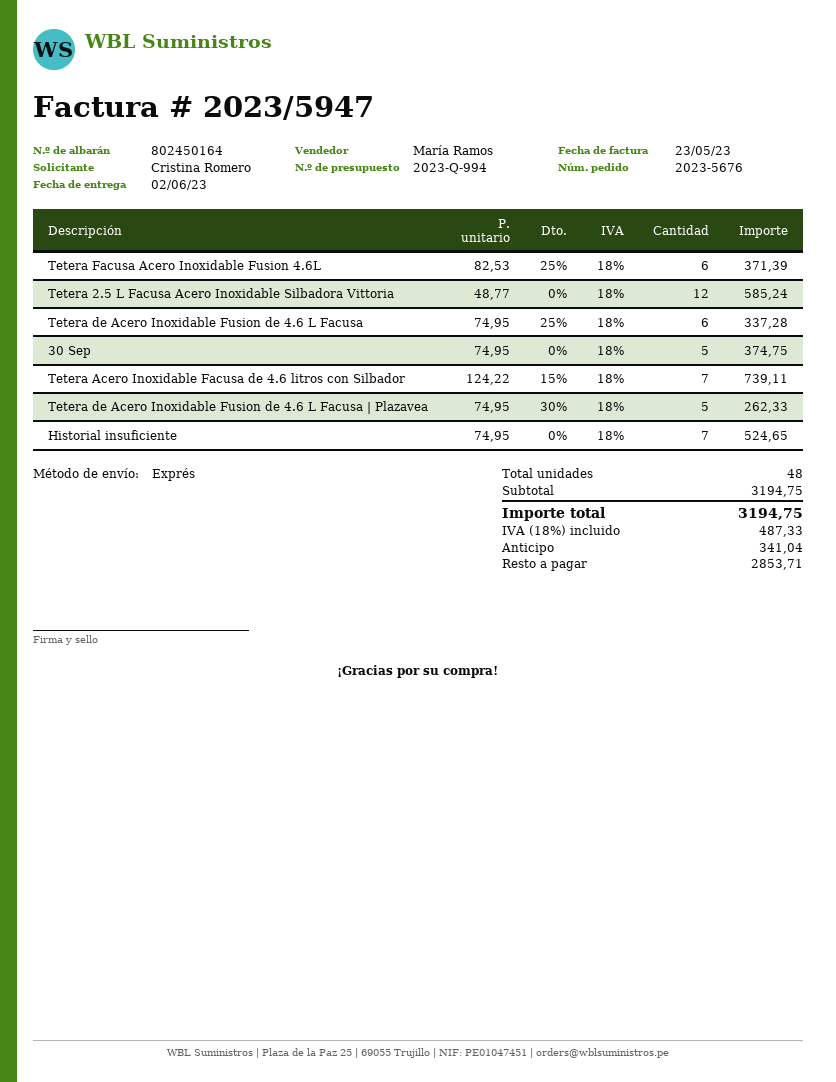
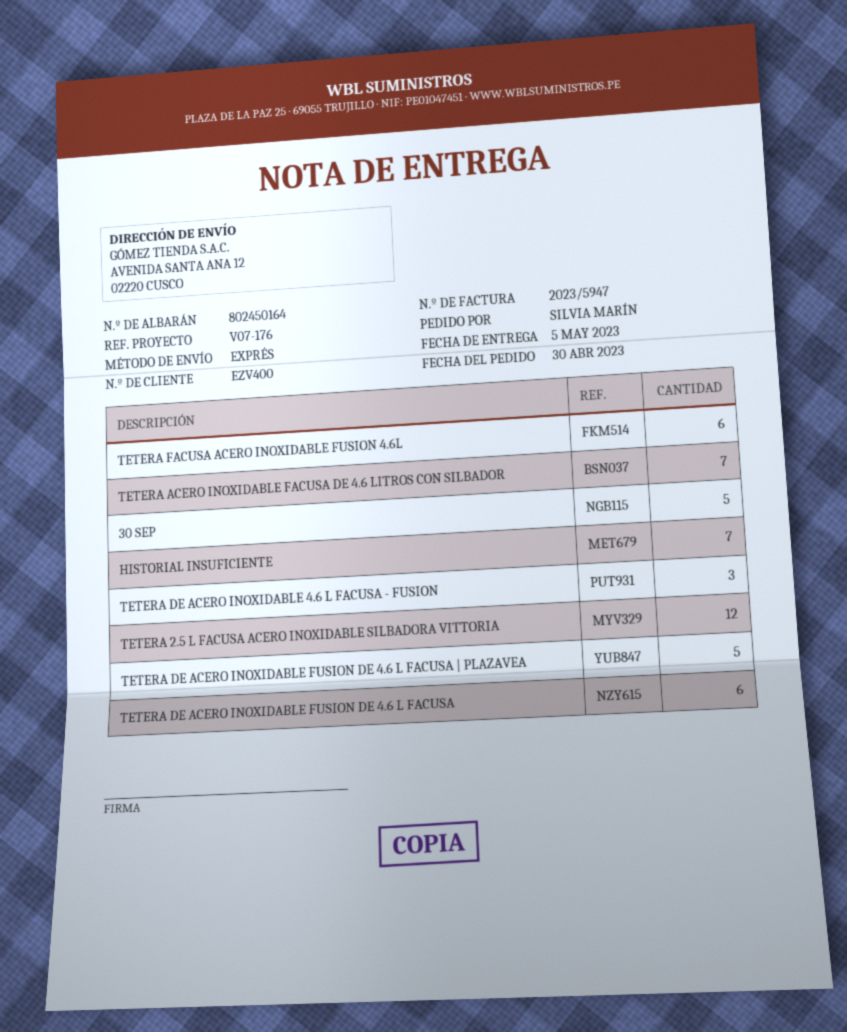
delivery date: 2023-06-02 -> 2023-05-05
ordered by: Cristina Romero -> SILVIA MARÍN
TETERA DE ACERO INOXIDABLE 4.6 L FACUSA - FUSION: none -> 3

